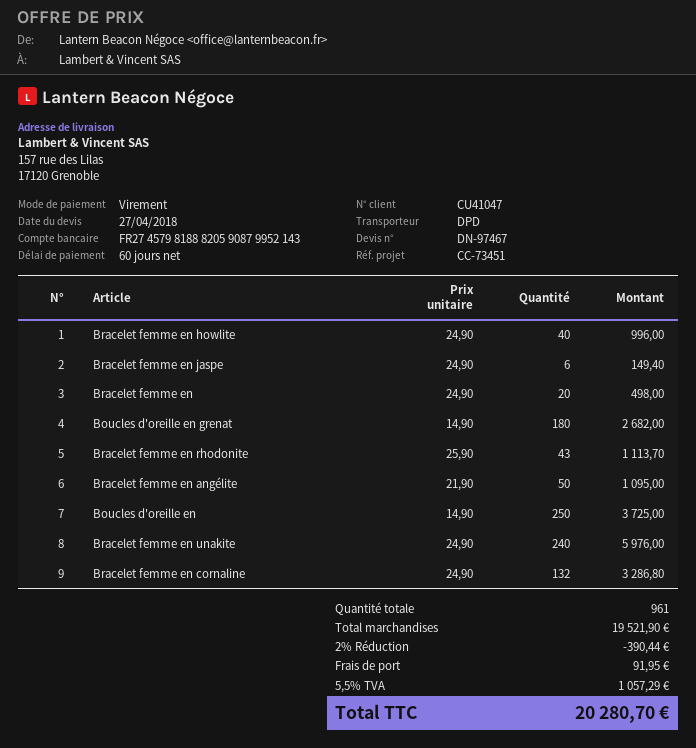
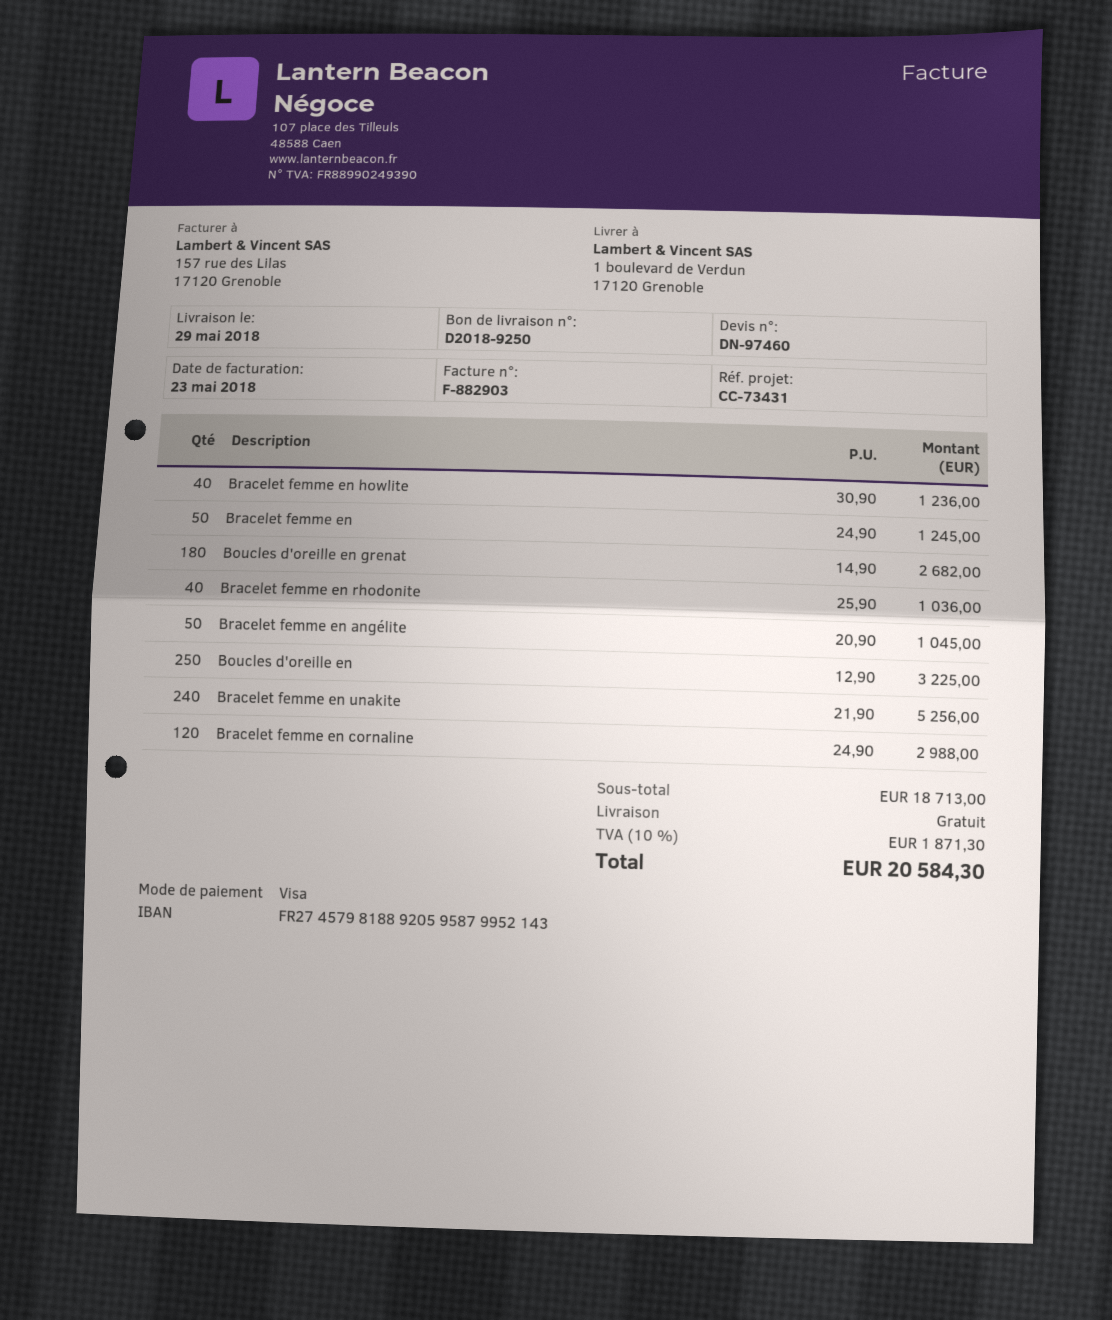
quote number: DN-97467 -> DN-97460
reference: CC-73451 -> CC-73431
payment method: bank transfer -> Visa
bank account: FR2745798188820590879952143 -> FR2745798188920595879952143
ship to: 157 rue des Lilas, 17120 Grenoble -> 1 boulevard de Verdun, 17120 Grenoble
Bracelet femme en howlite: 40 x 24.90 = 996.00 -> 40 x 30.90 = 1236.00
Bracelet femme en jaspe: 6 x 24.90 = 149.40 -> none
Bracelet femme en: 20 x 24.90 = 498.00 -> 50 x 24.90 = 1245.00
Bracelet femme en rhodonite: 43 x 25.90 = 1113.70 -> 40 x 25.90 = 1036.00
Bracelet femme en angélite: 50 x 21.90 = 1095.00 -> 50 x 20.90 = 1045.00
Boucles d'oreille en: 250 x 14.90 = 3725.00 -> 250 x 12.90 = 3225.00
Bracelet femme en unakite: 240 x 24.90 = 5976.00 -> 240 x 21.90 = 5256.00
Bracelet femme en cornaline: 132 x 24.90 = 3286.80 -> 120 x 24.90 = 2988.00
subtotal: 19521.90 -> 18713.00
discount: 2% = 390.44 -> none
shipping: 91.95 -> 0.00
tax: 5.5% = 1057.29 -> 10% = 1871.30
total: 20280.70 -> 20584.30

